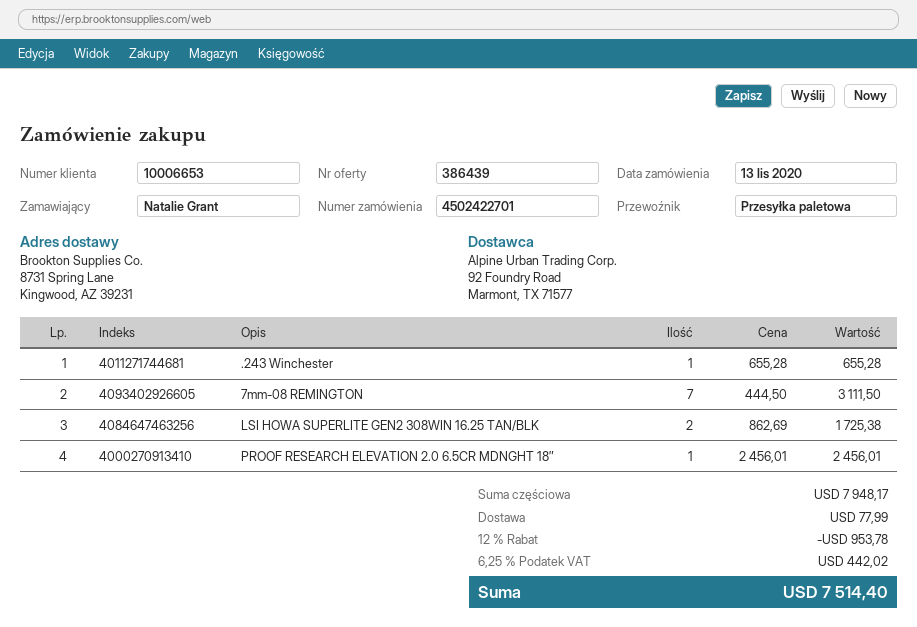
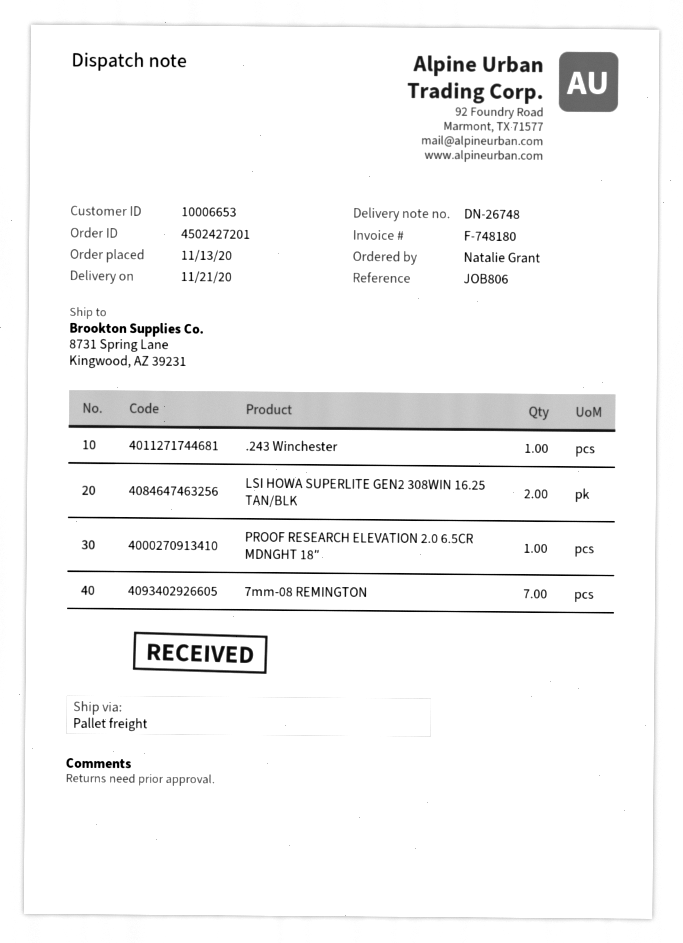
order number: 4502422701 -> 4502427201

